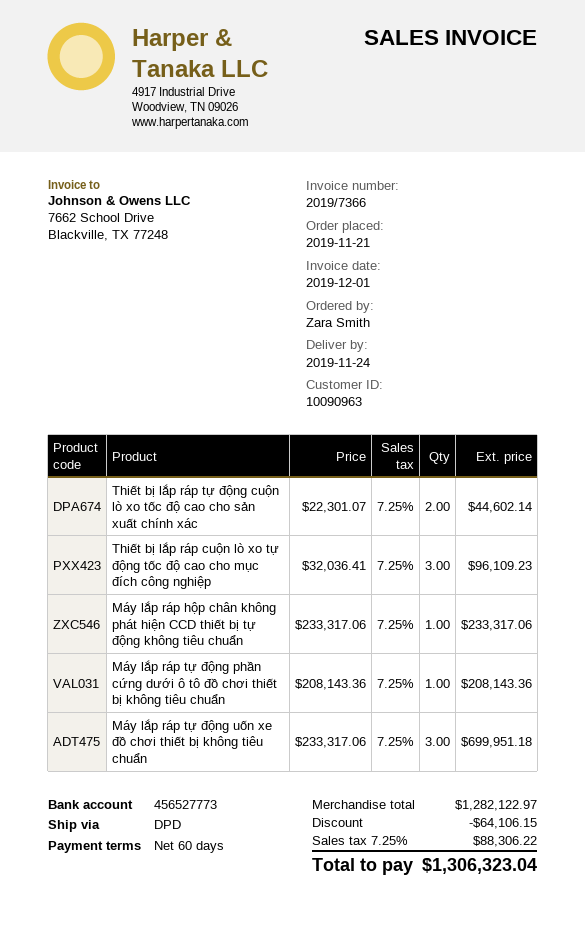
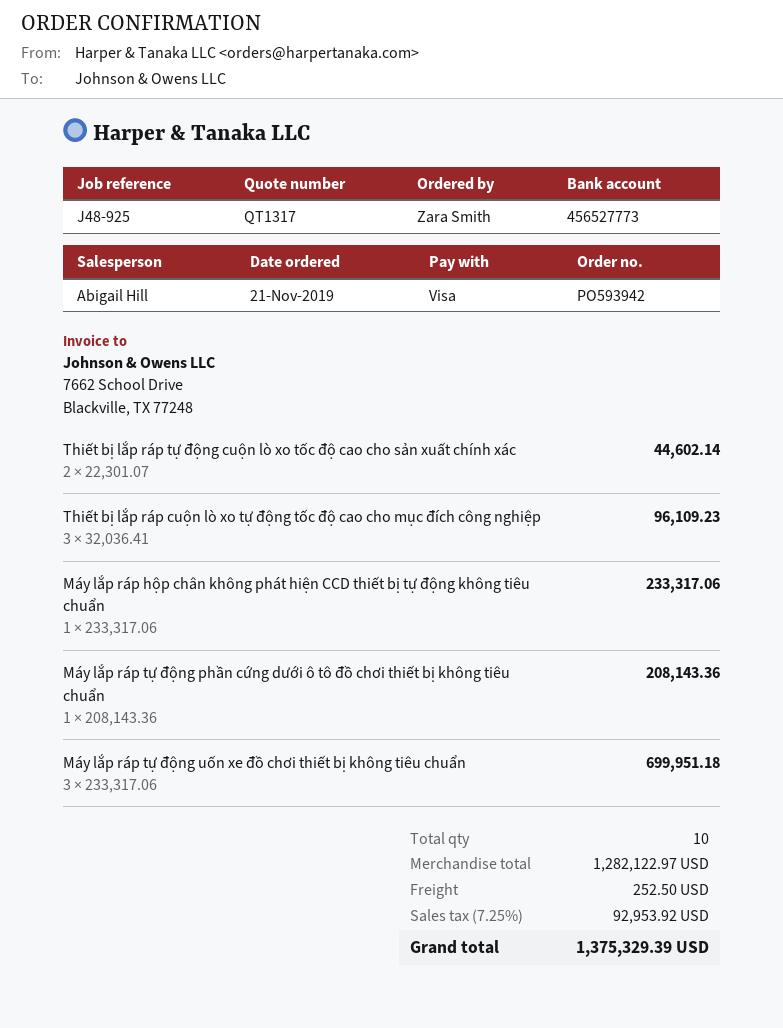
discount: 64106.15 -> none
shipping: none -> 252.50
tax: 7.25% = 88306.22 -> 7.25% = 92953.92
total: 1306323.04 -> 1375329.39

